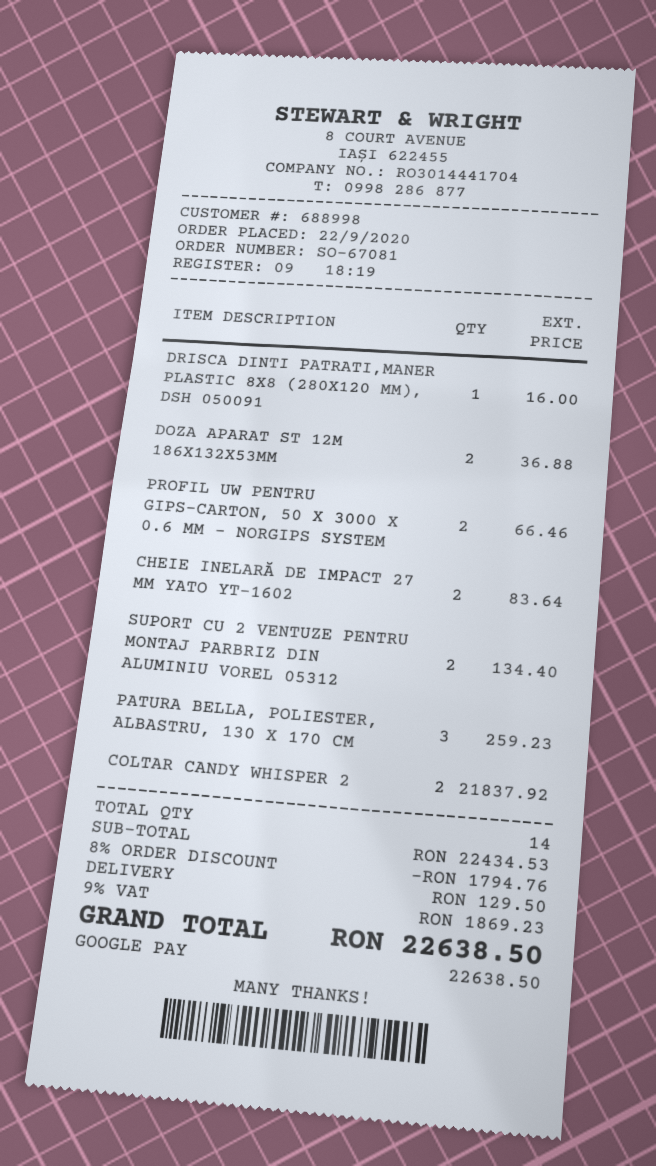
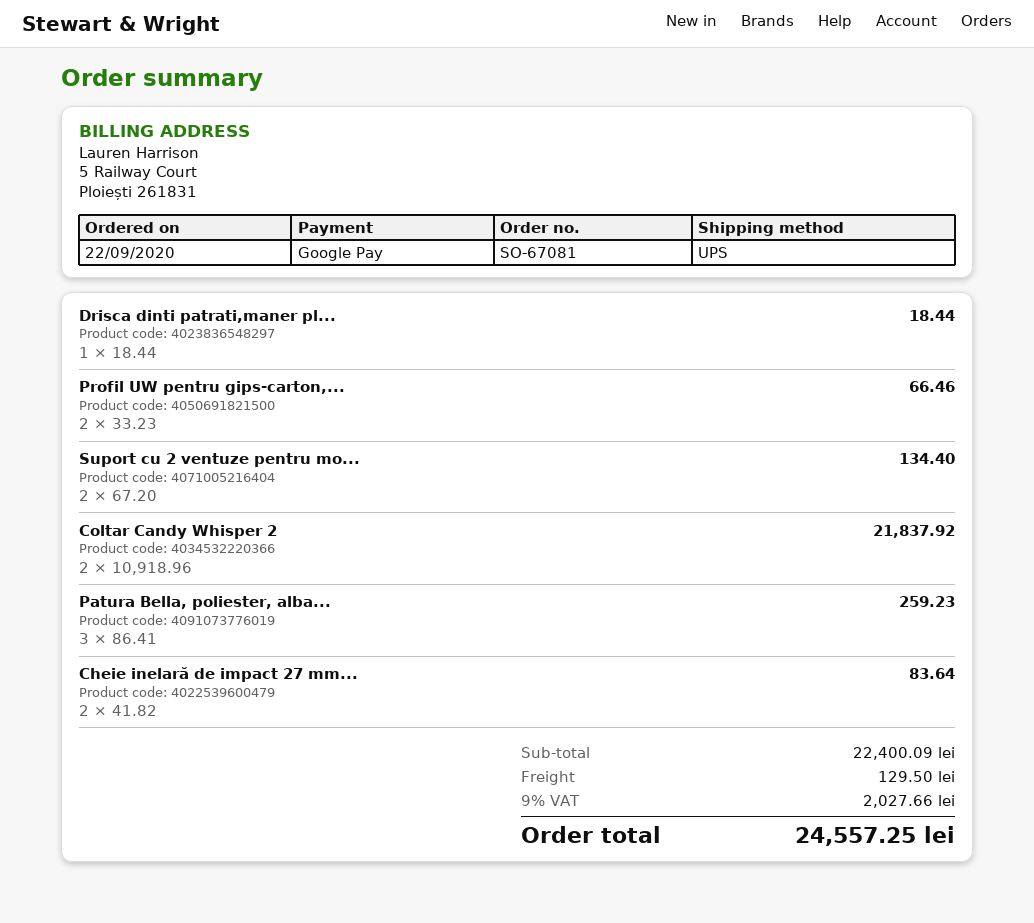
DRISCA DINTI PATRATI,MANER PLASTIC 8X8 (280X120 MM), DSH 050091: 1 for 16.00 -> 1 for 18.44
DOZA APARAT ST 12M 186X132X53MM: 2 for 36.88 -> none
subtotal: 22434.53 -> 22400.09
discount: 8% = 1794.76 -> none
tax: 9% = 1869.23 -> 9% = 2027.66
total: 22638.50 -> 24557.25

